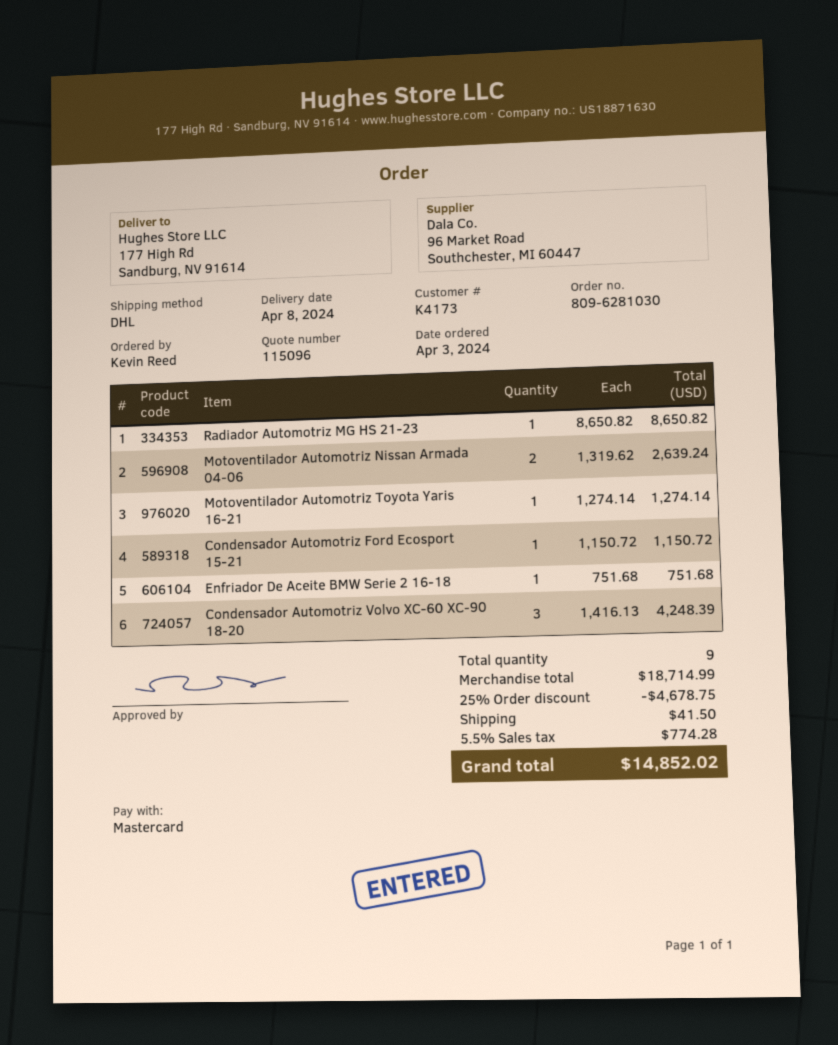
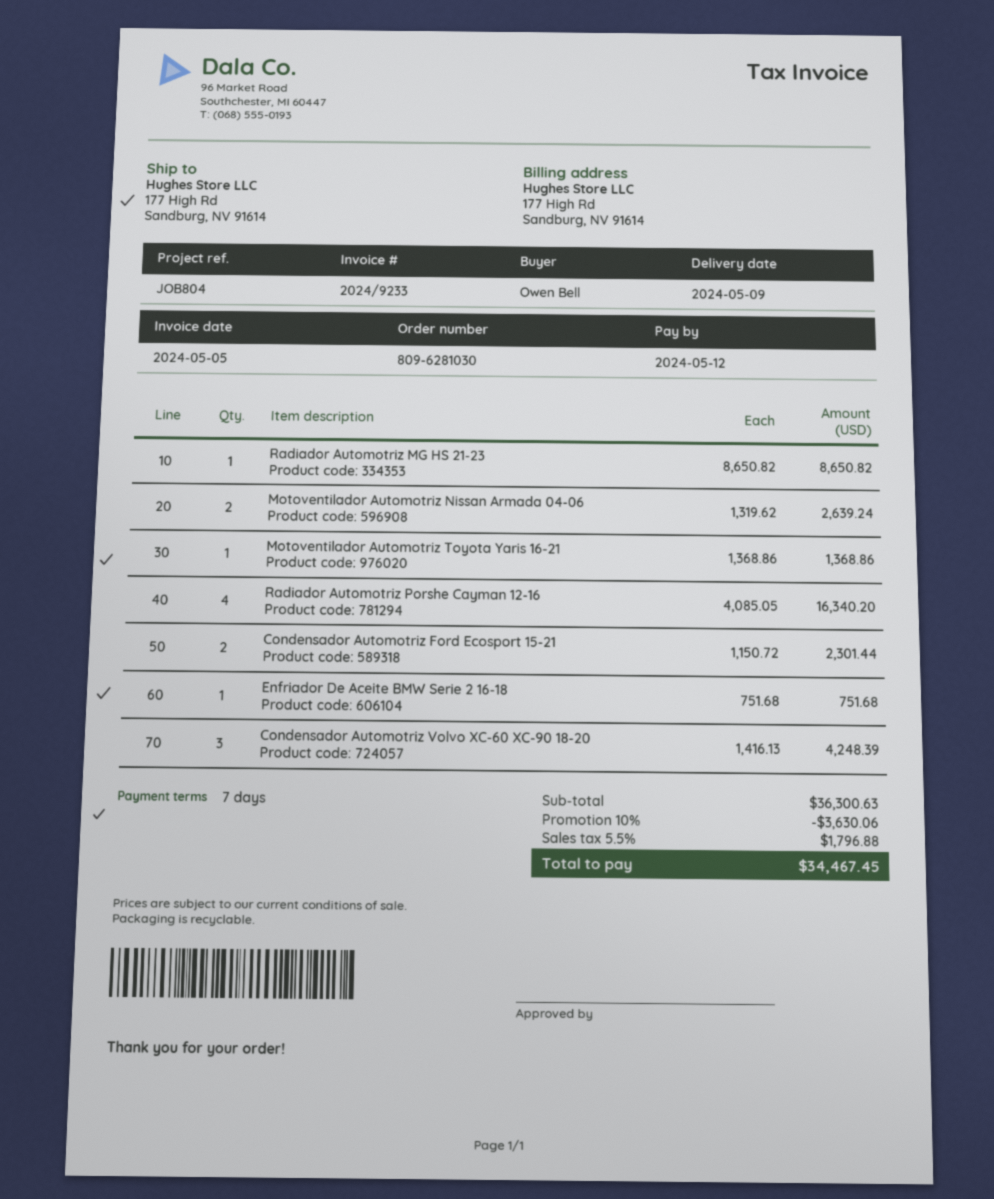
delivery date: 2024-04-08 -> 2024-05-09
ordered by: Kevin Reed -> Owen Bell
Motoventilador Automotriz Toyota Yaris 16-21: 1 x 1274.14 = 1274.14 -> 1 x 1368.86 = 1368.86
Condensador Automotriz Ford Ecosport 15-21: 1 x 1150.72 = 1150.72 -> 2 x 1150.72 = 2301.44
Radiador Automotriz Porshe Cayman 12-16: none -> 4 x 4085.05 = 16340.20
subtotal: 18714.99 -> 36300.63
discount: 25% = 4678.75 -> 10% = 3630.06
shipping: 41.50 -> none
tax: 5.5% = 774.28 -> 5.5% = 1796.88
total: 14852.02 -> 34467.45

